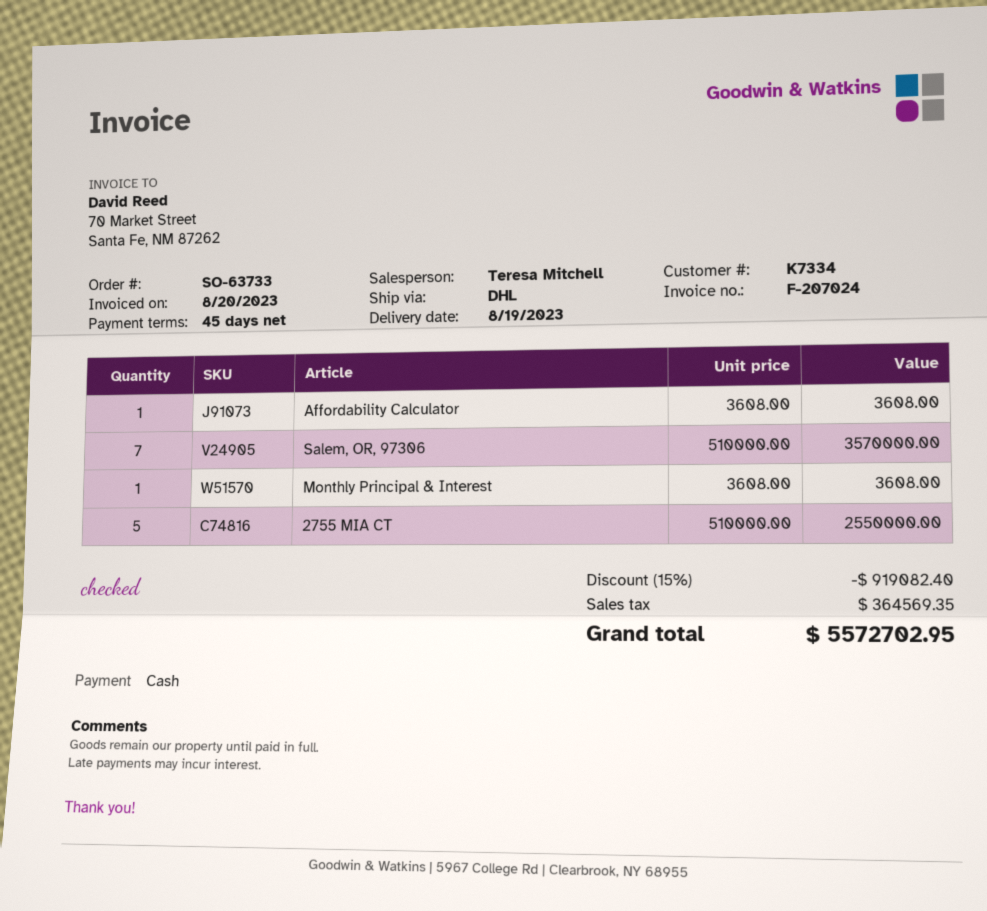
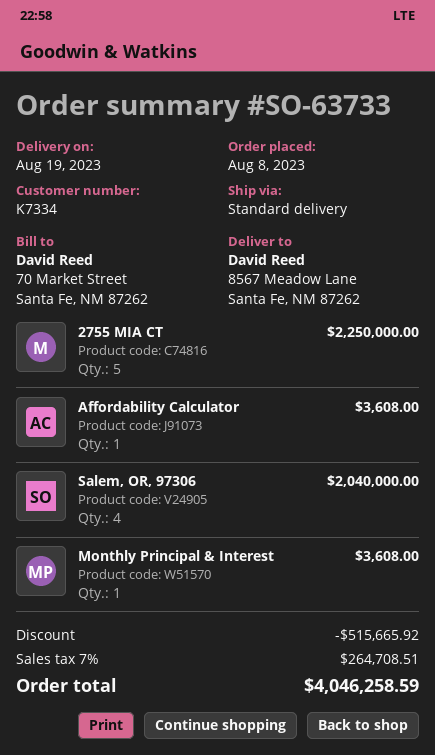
shipping method: DHL -> standard
Salem, OR, 97306: 7 for 3570000.00 -> 4 for 2040000.00
2755 MIA CT: 5 for 2550000.00 -> 5 for 2250000.00
discount: 919082.40 -> 515665.92
tax: 364569.35 -> 264708.51
total: 5572702.95 -> 4046258.59

